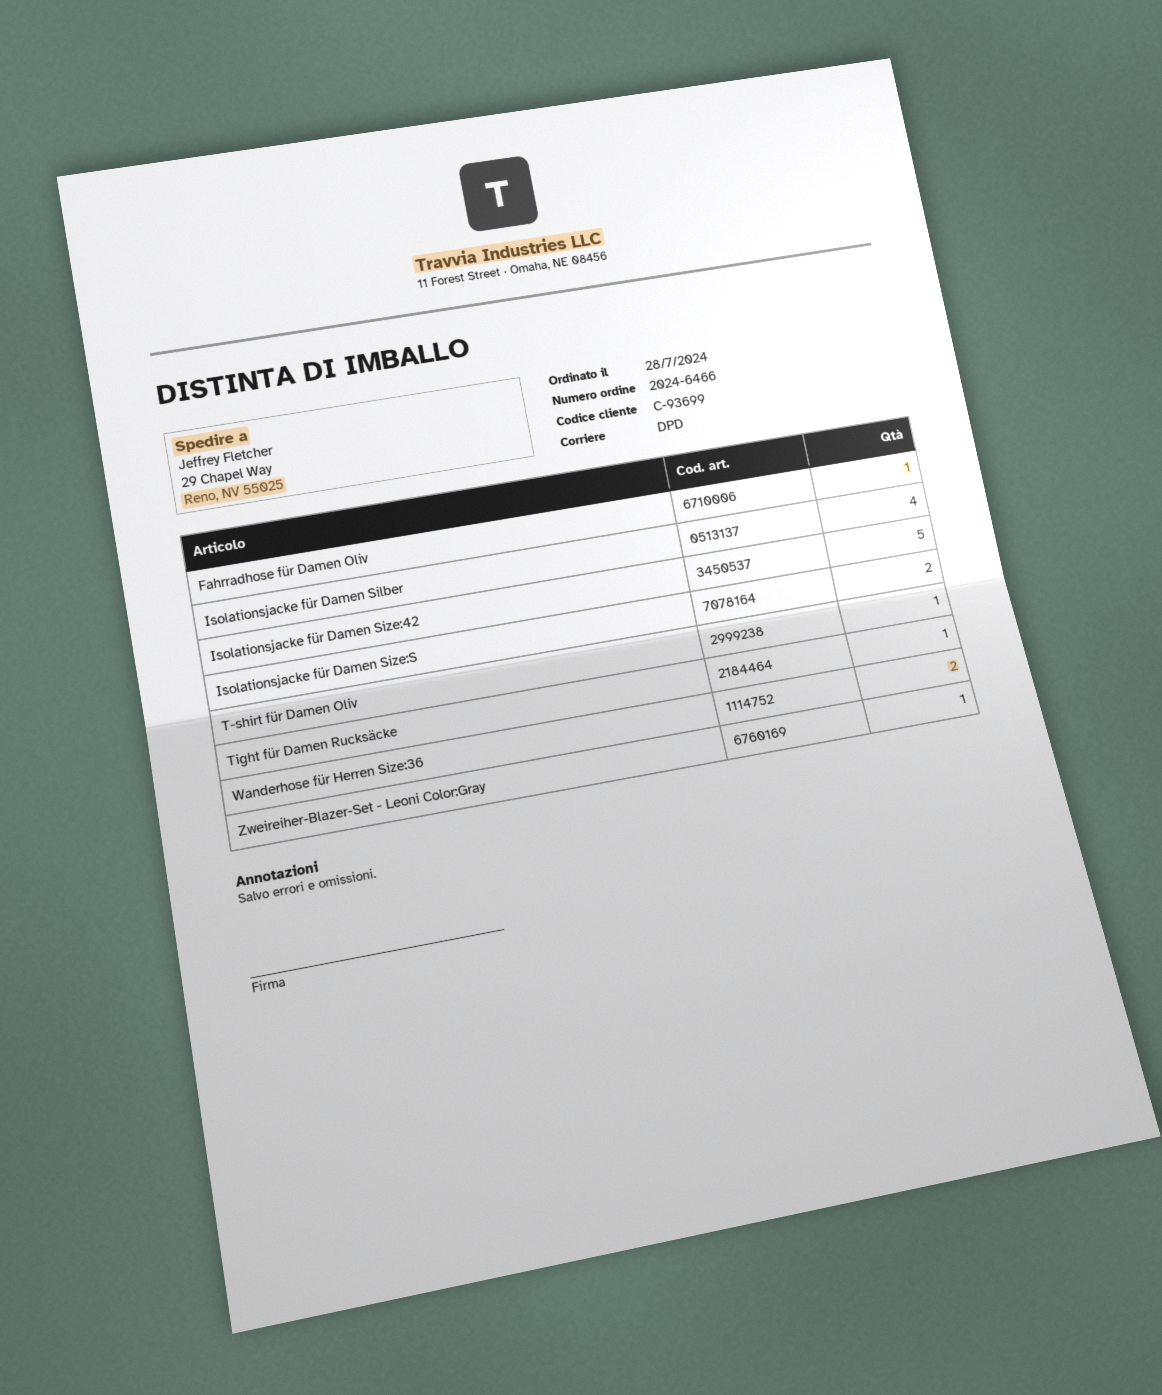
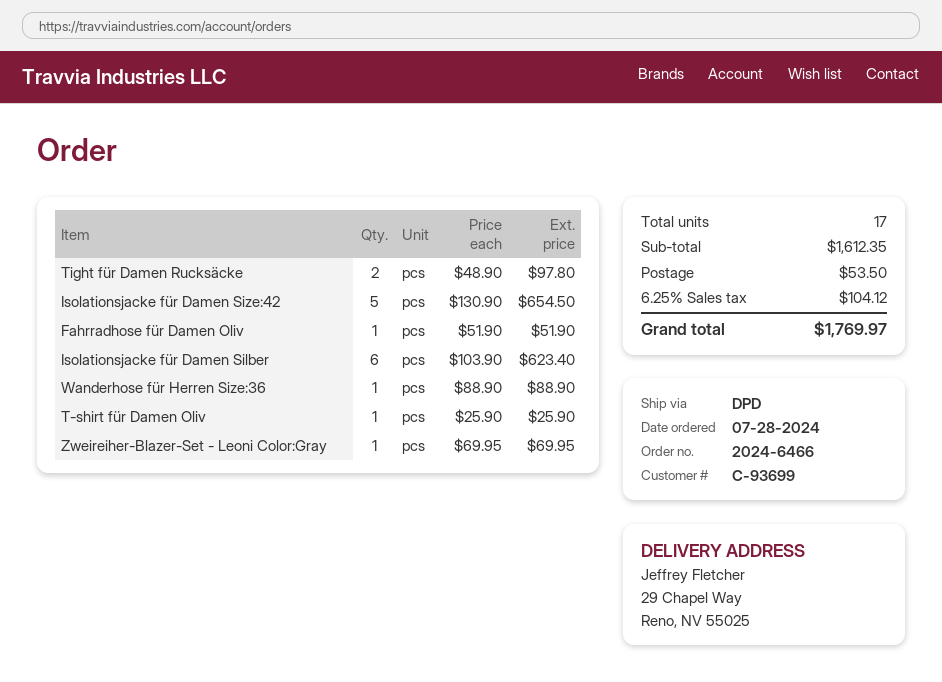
Isolationsjacke für Damen Silber: 4 -> 6
Isolationsjacke für Damen Size:S: 2 -> none
Tight für Damen Rucksäcke: 1 -> 2
Wanderhose für Herren Size:36: 2 -> 1

